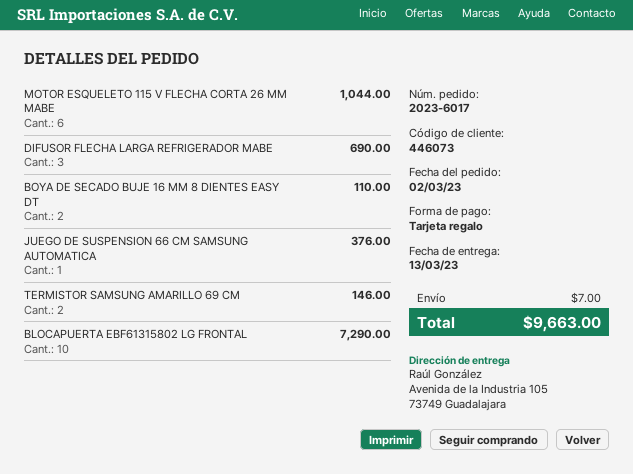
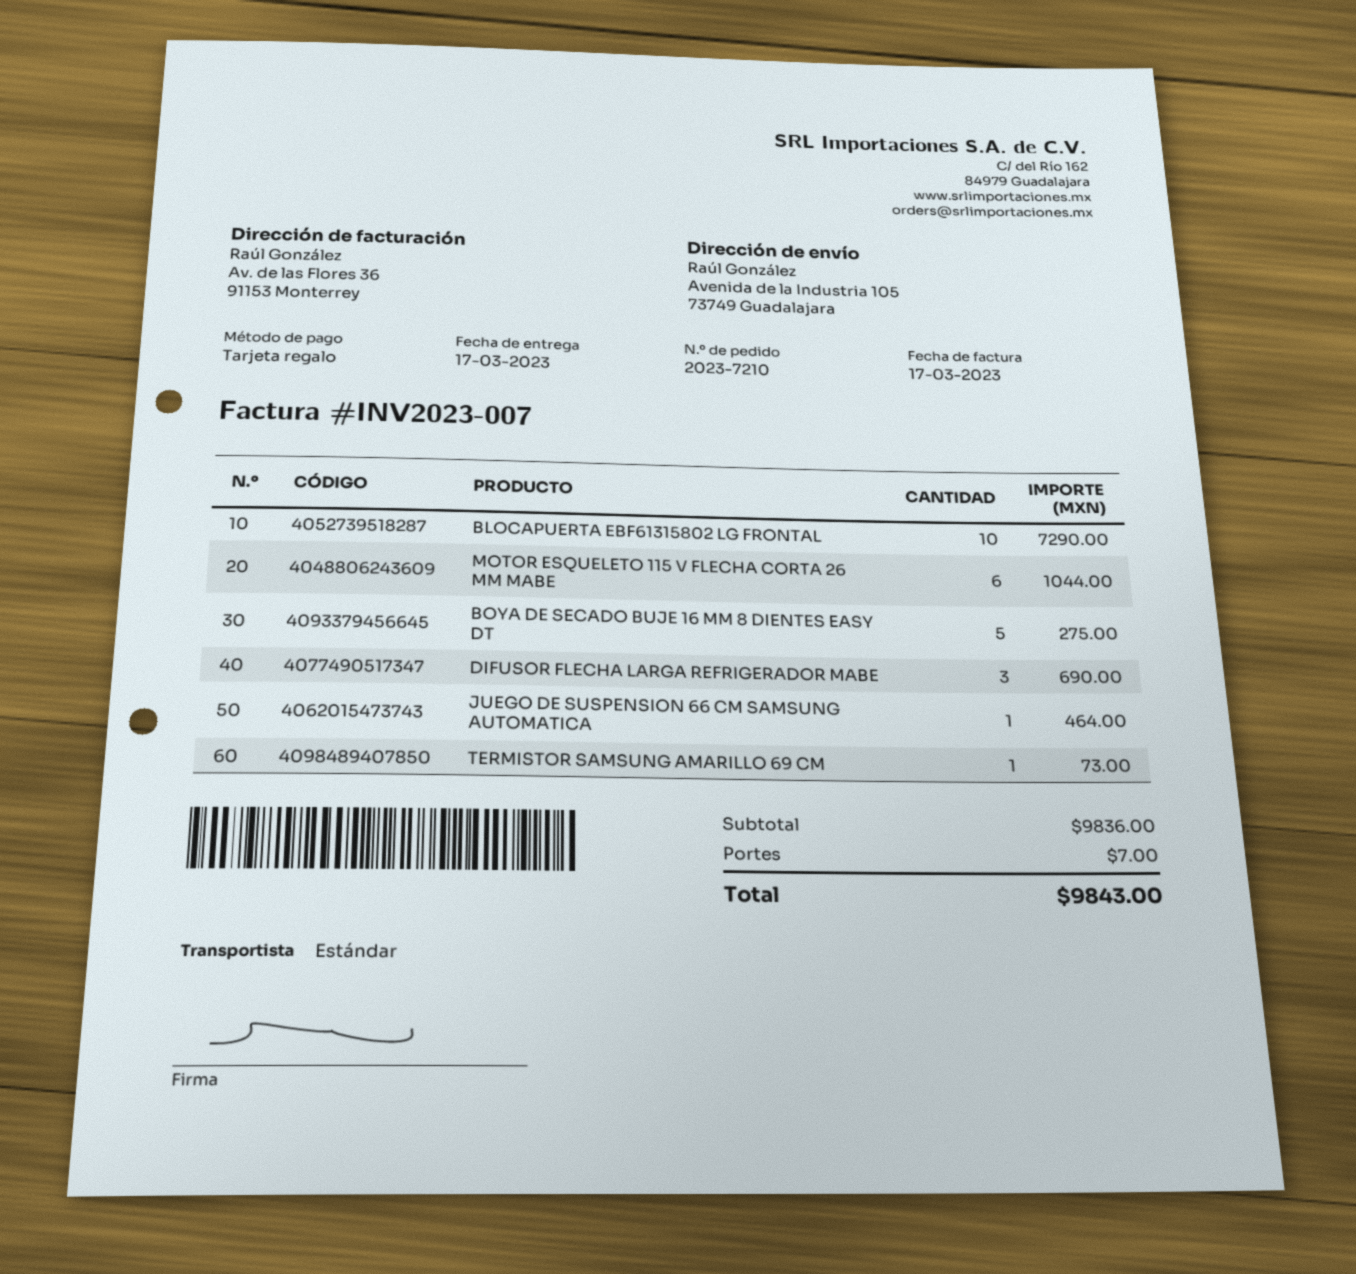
order number: 2023-6017 -> 2023-7210
delivery date: 2023-03-13 -> 2023-03-17
BOYA DE SECADO BUJE 16 MM 8 DIENTES EASY DT: 2 for 110.00 -> 5 for 275.00
JUEGO DE SUSPENSION 66 CM SAMSUNG AUTOMATICA: 1 for 376.00 -> 1 for 464.00
TERMISTOR SAMSUNG AMARILLO 69 CM: 2 for 146.00 -> 1 for 73.00
total: 9663.00 -> 9843.00

